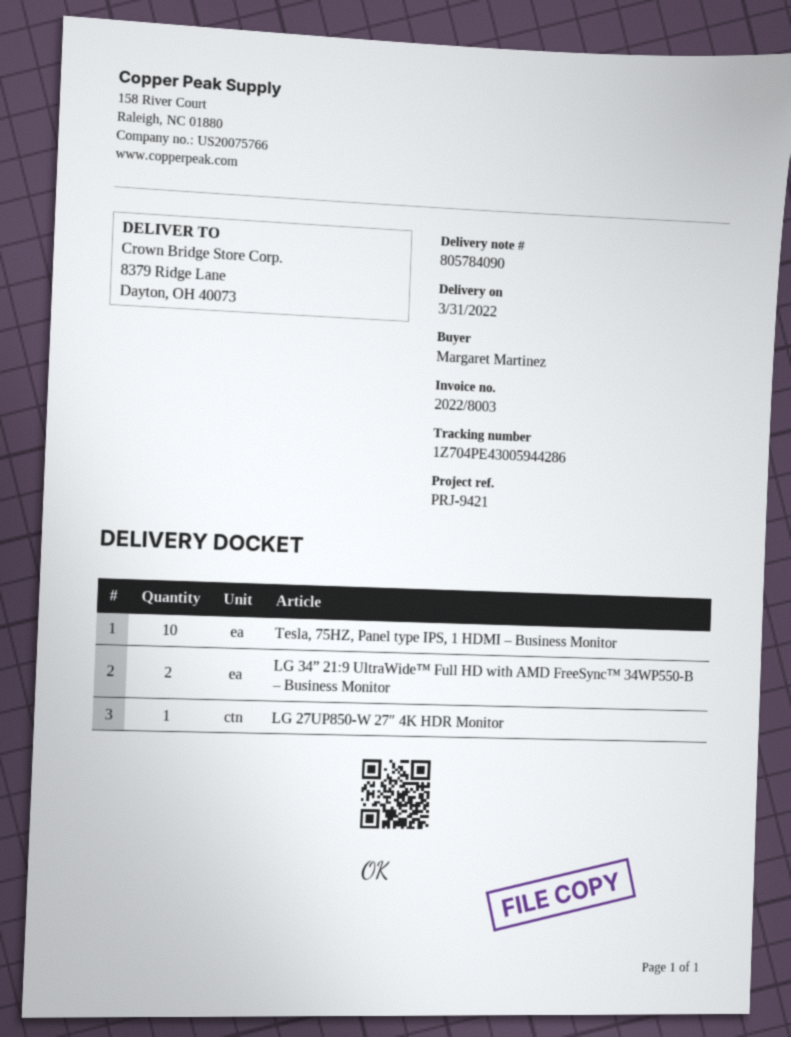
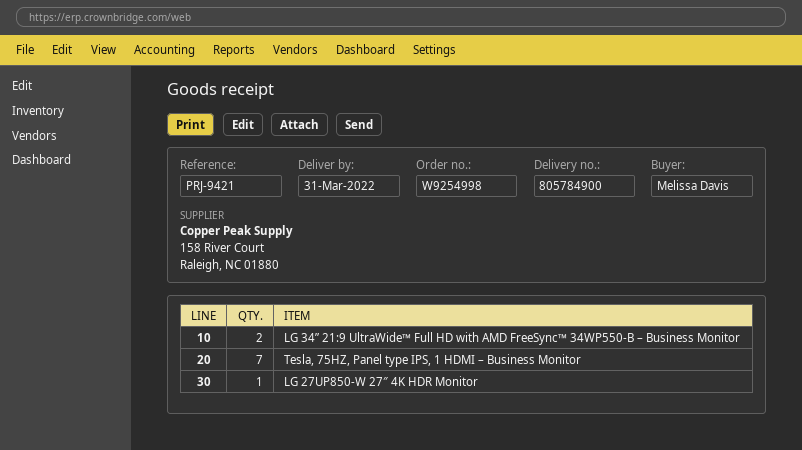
delivery note number: 805784090 -> 805784900
ordered by: Margaret Martinez -> Melissa Davis
Tesla, 75HZ, Panel type IPS, 1 HDMI – Business Monitor: 10 -> 7

